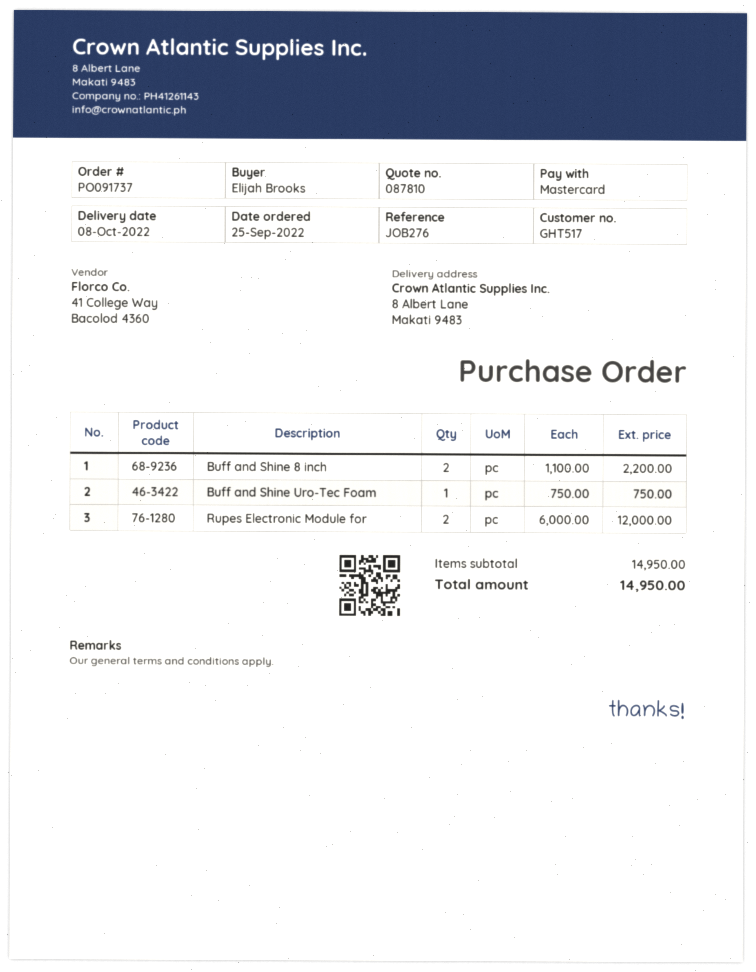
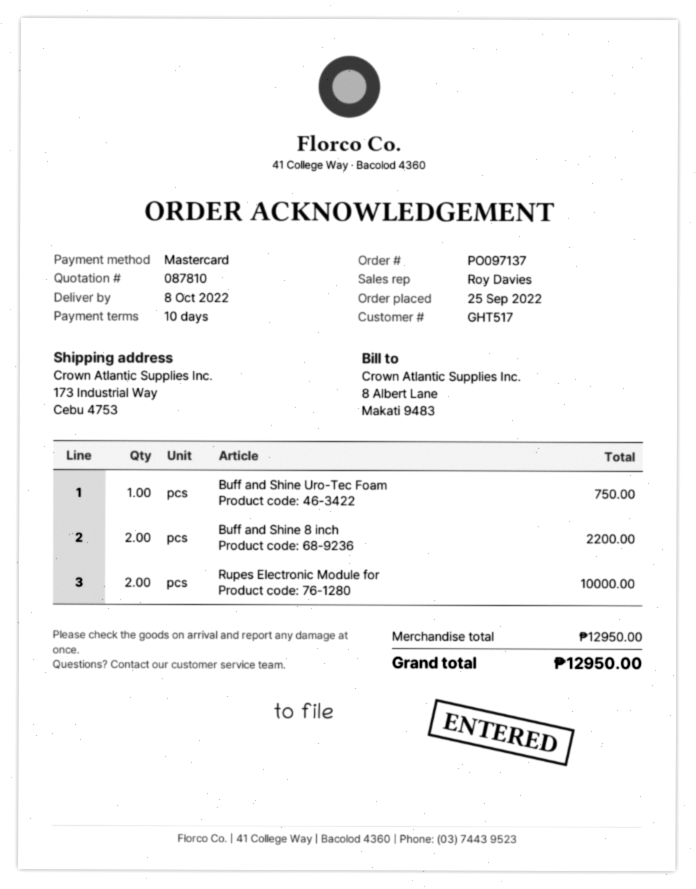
order number: PO091737 -> PO097137
ship to: 8 Albert Lane, Makati 9483 -> 173 Industrial Way, Cebu 4753
Rupes Electronic Module for: 2 for 12000.00 -> 2 for 10000.00
subtotal: 14950.00 -> 12950.00
total: 14950.00 -> 12950.00

